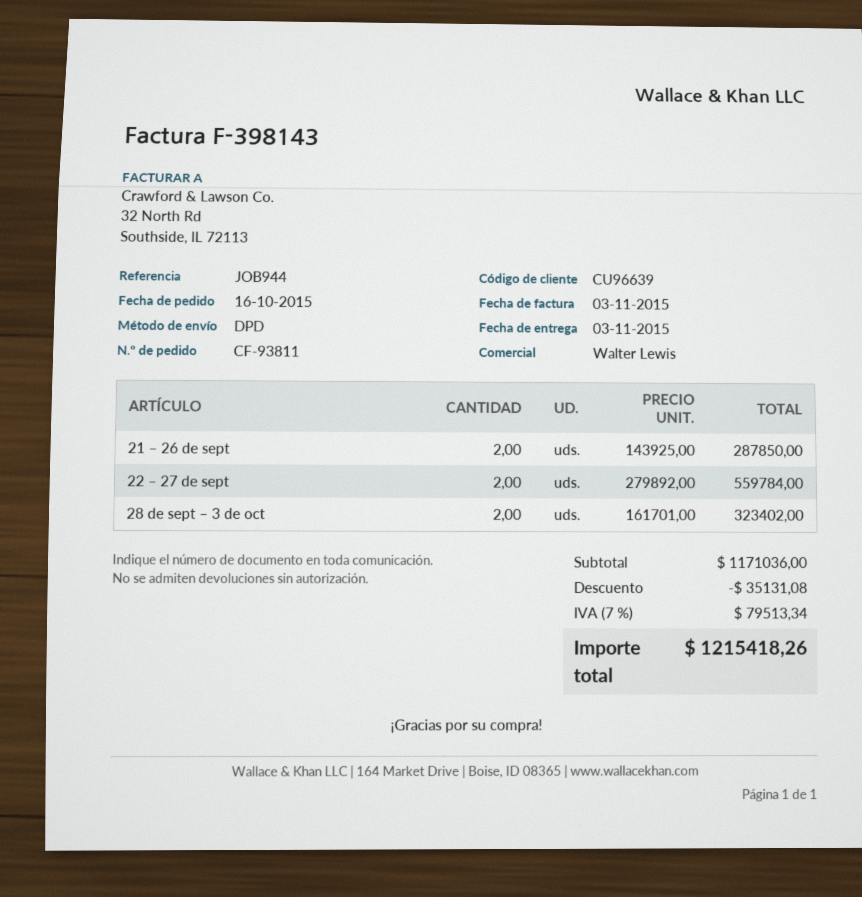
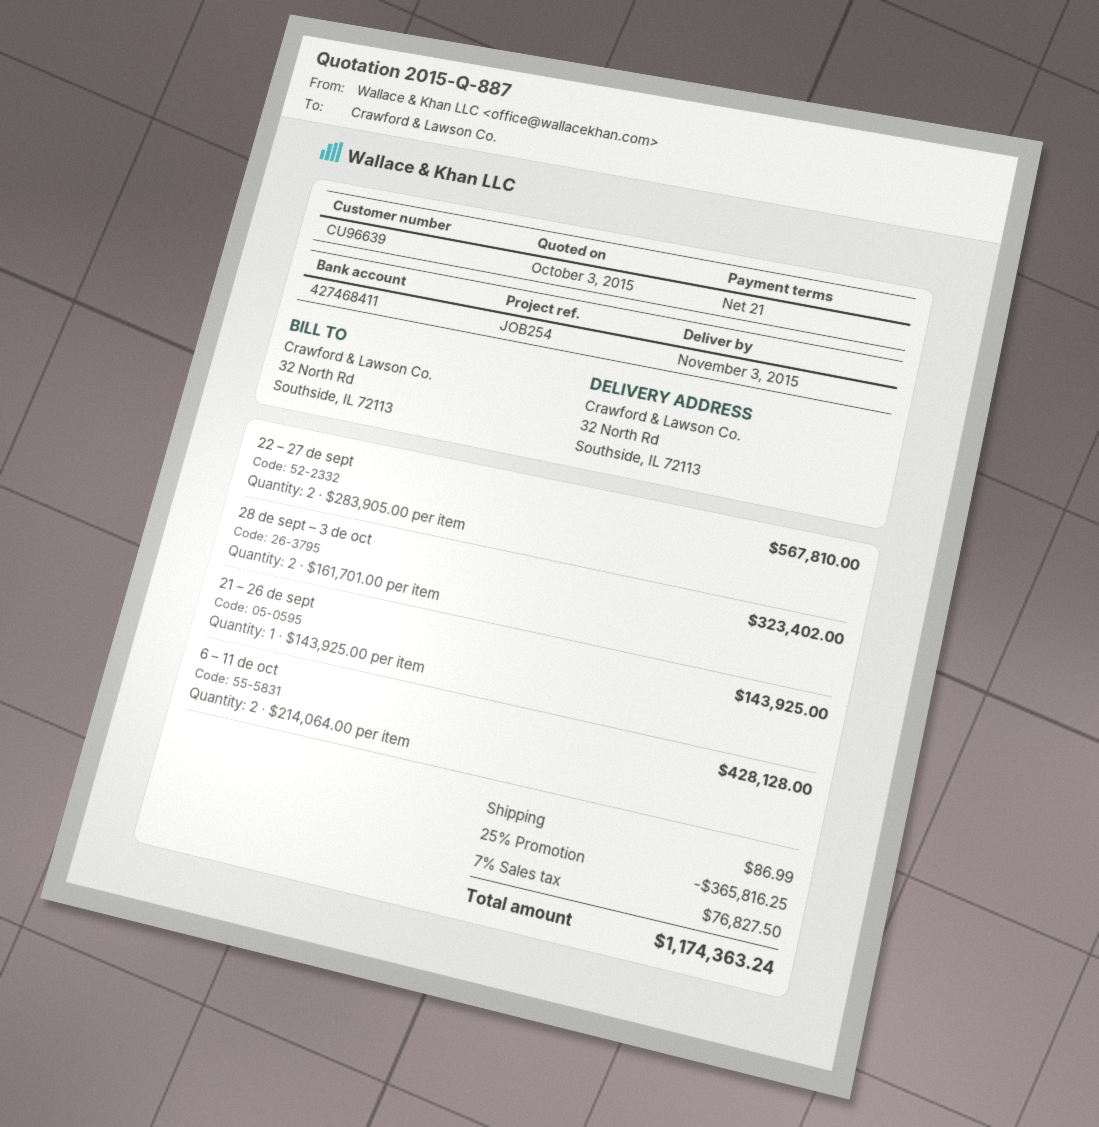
reference: JOB944 -> JOB254
21 – 26 de sept: 2 x 143925.00 = 287850.00 -> 1 x 143925.00 = 143925.00
22 – 27 de sept: 2 x 279892.00 = 559784.00 -> 2 x 283905.00 = 567810.00
6 – 11 de oct: none -> 2 x 214064.00 = 428128.00
discount: 35131.08 -> 365816.25
shipping: none -> 86.99
tax: 7% = 79513.34 -> 7% = 76827.50
total: 1215418.26 -> 1174363.24

